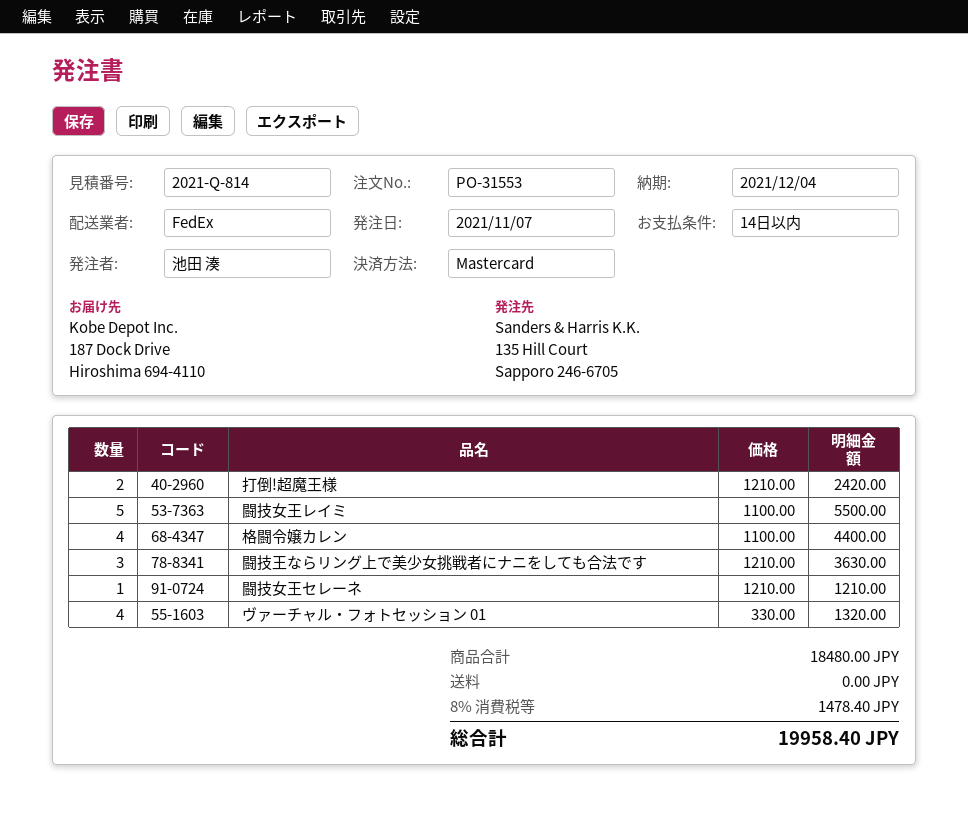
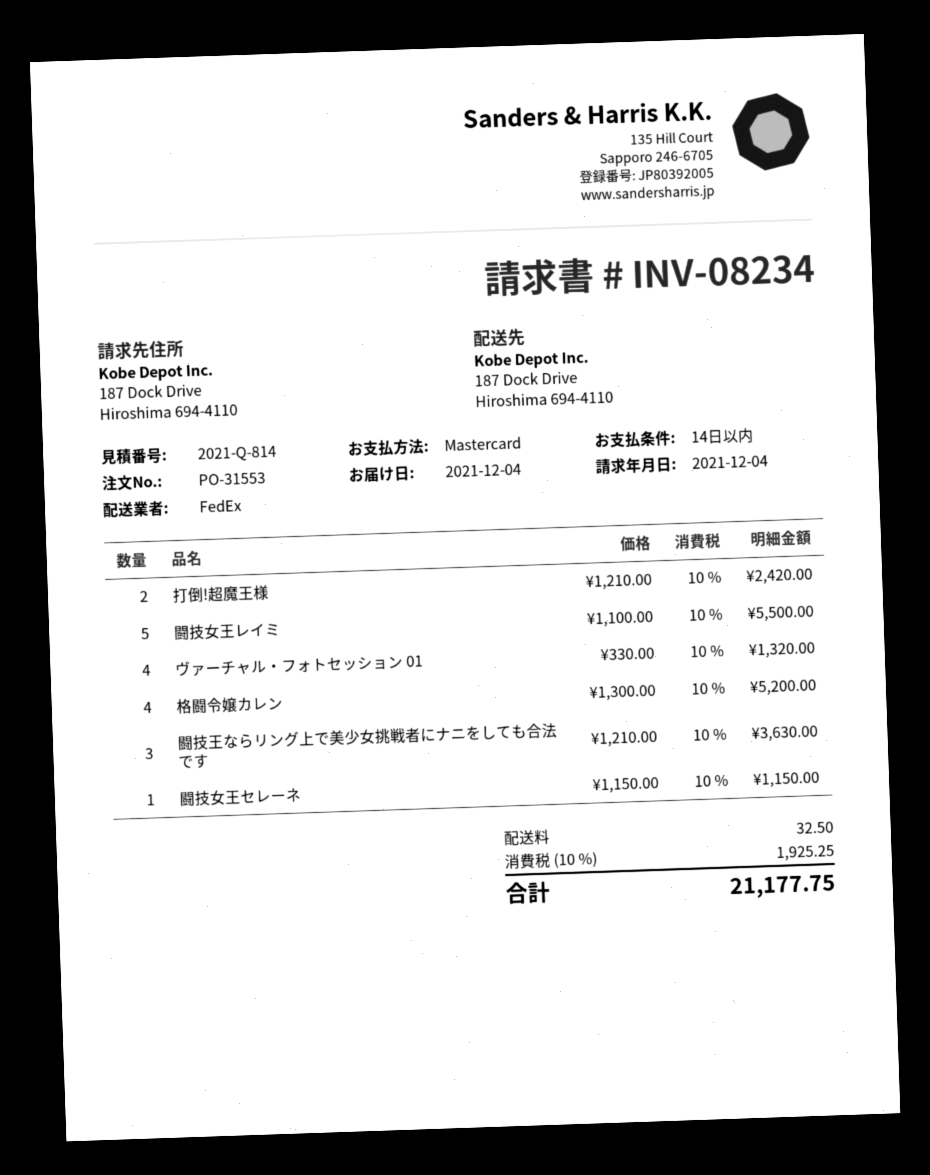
格闘令嬢カレン: 4 x 1100.00 = 4400.00 -> 4 x 1300.00 = 5200.00
闘技女王セレーネ: 1 x 1210.00 = 1210.00 -> 1 x 1150.00 = 1150.00
shipping: 0.00 -> 32.50
tax: 8% = 1478.40 -> 10% = 1925.25
total: 19958.40 -> 21177.75

